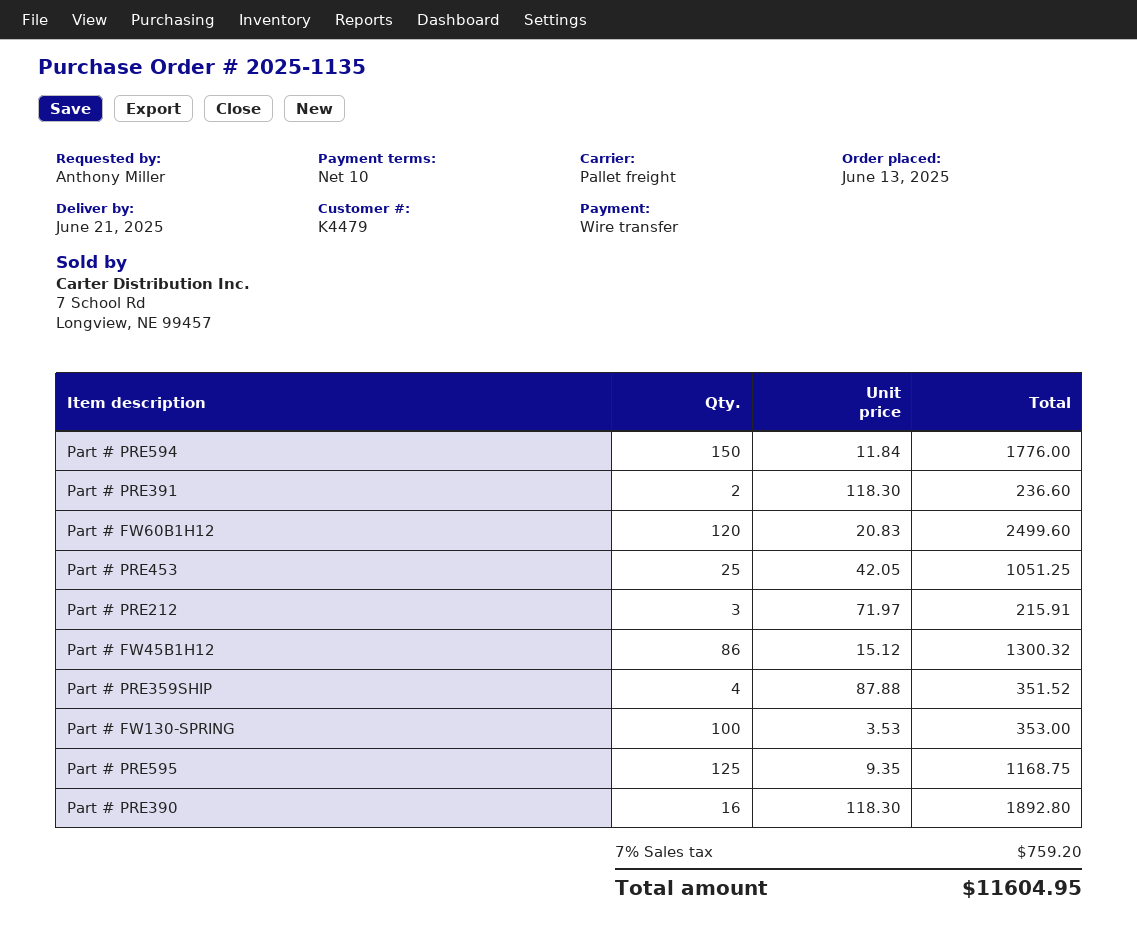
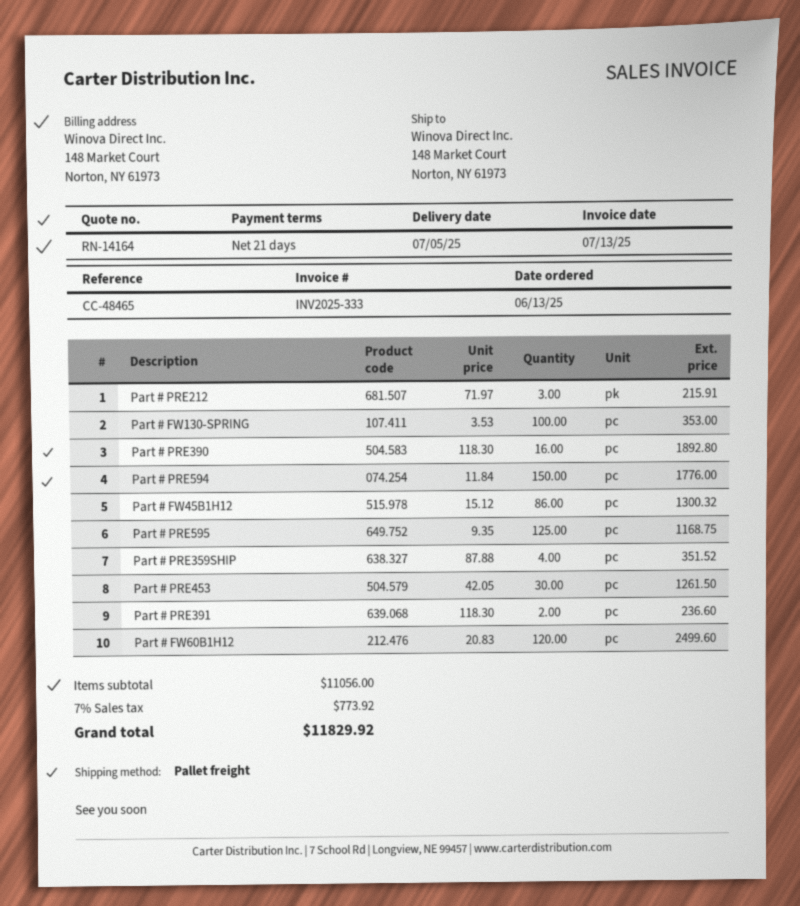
delivery date: 2025-06-21 -> 2025-07-05
payment terms: 10 days -> 21 days
Part # PRE453: 25 x 42.05 = 1051.25 -> 30 x 42.05 = 1261.50
tax: 7% = 759.20 -> 7% = 773.92
total: 11604.95 -> 11829.92

